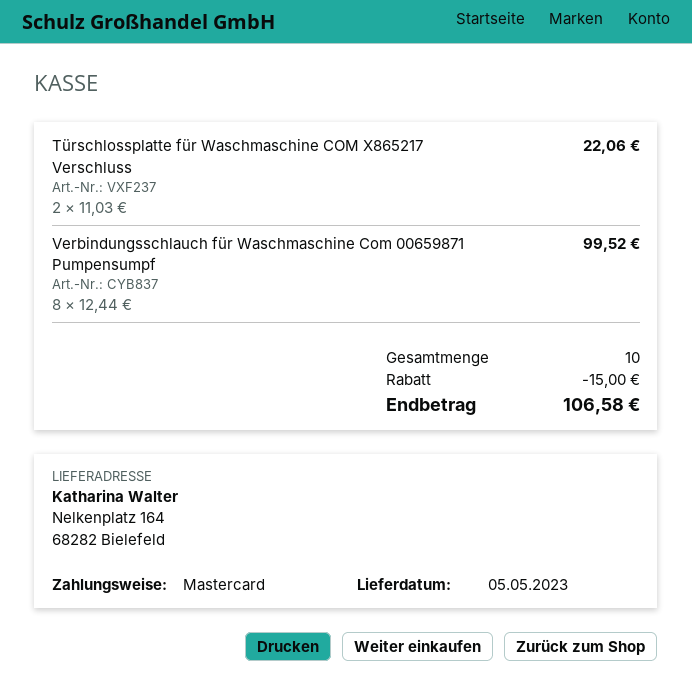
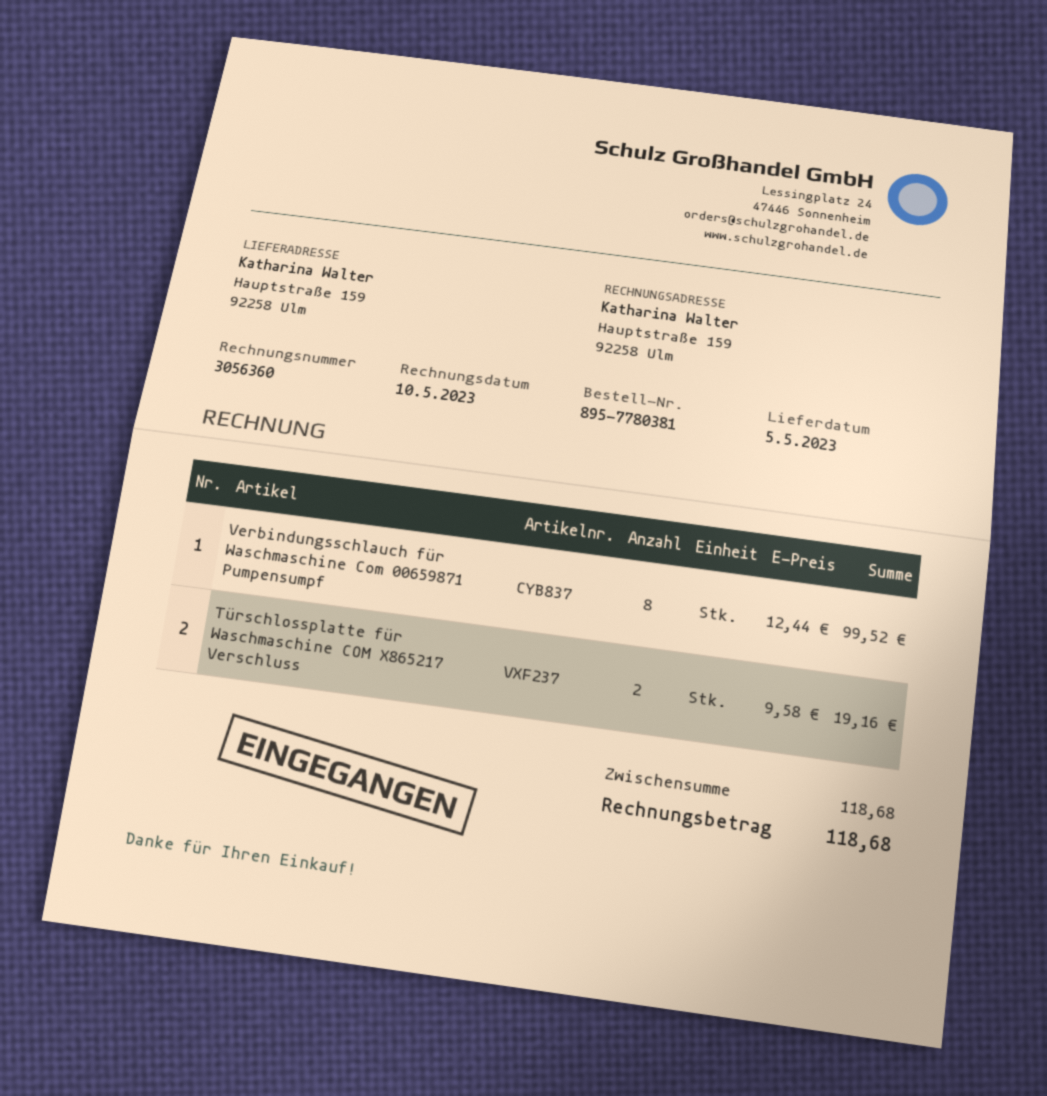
ship to: Nelkenplatz 164, 68282 Bielefeld -> Hauptstraße 159, 92258 Ulm
Türschlossplatte für Waschmaschine COM X865217 Verschluss: 2 x 11.03 = 22.06 -> 2 x 9.58 = 19.16
discount: 15.00 -> none
total: 106.58 -> 118.68

